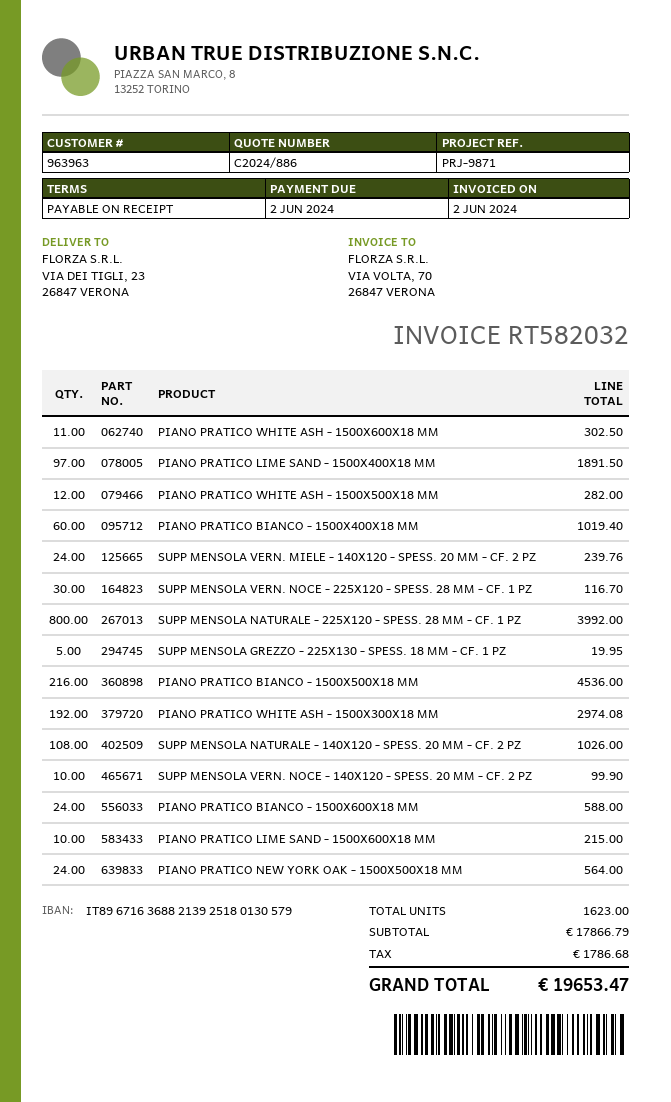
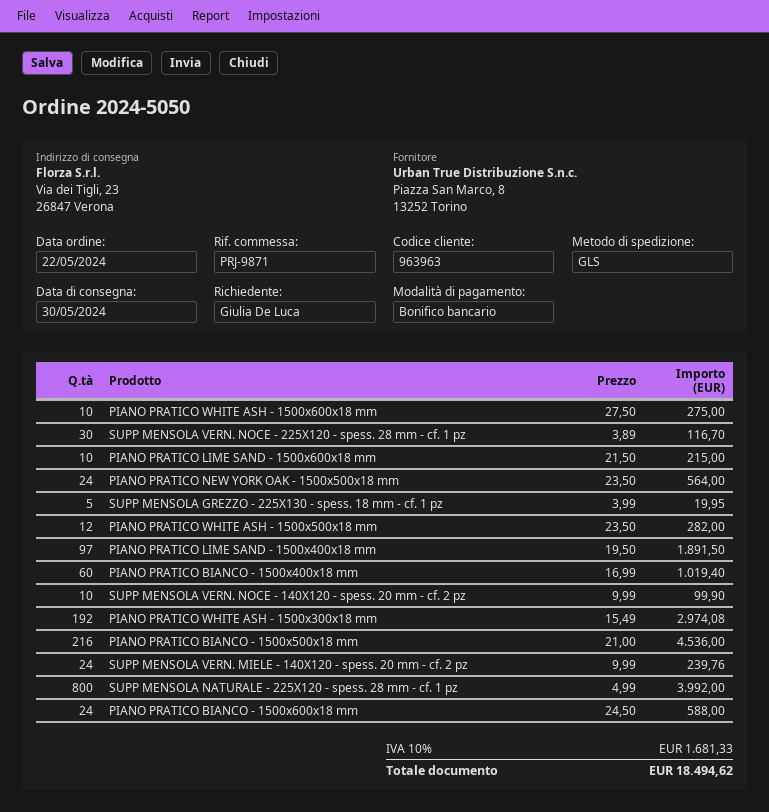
PIANO PRATICO WHITE ASH - 1500X600X18 MM: 11 for 302.50 -> 10 for 275.00
SUPP MENSOLA NATURALE - 140X120 - SPESS. 20 MM - CF. 2 PZ: 108 for 1026.00 -> none
tax: 1786.68 -> 1681.33
total: 19653.47 -> 18494.62

